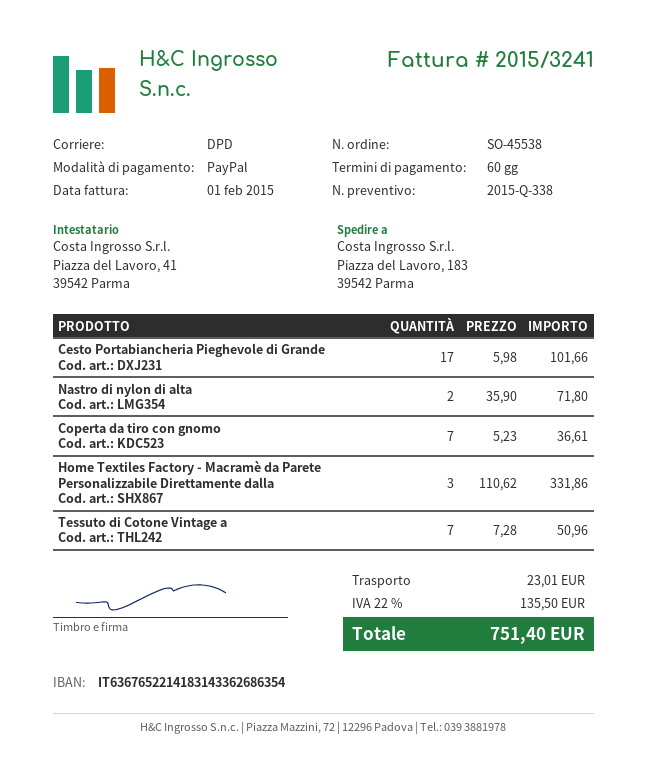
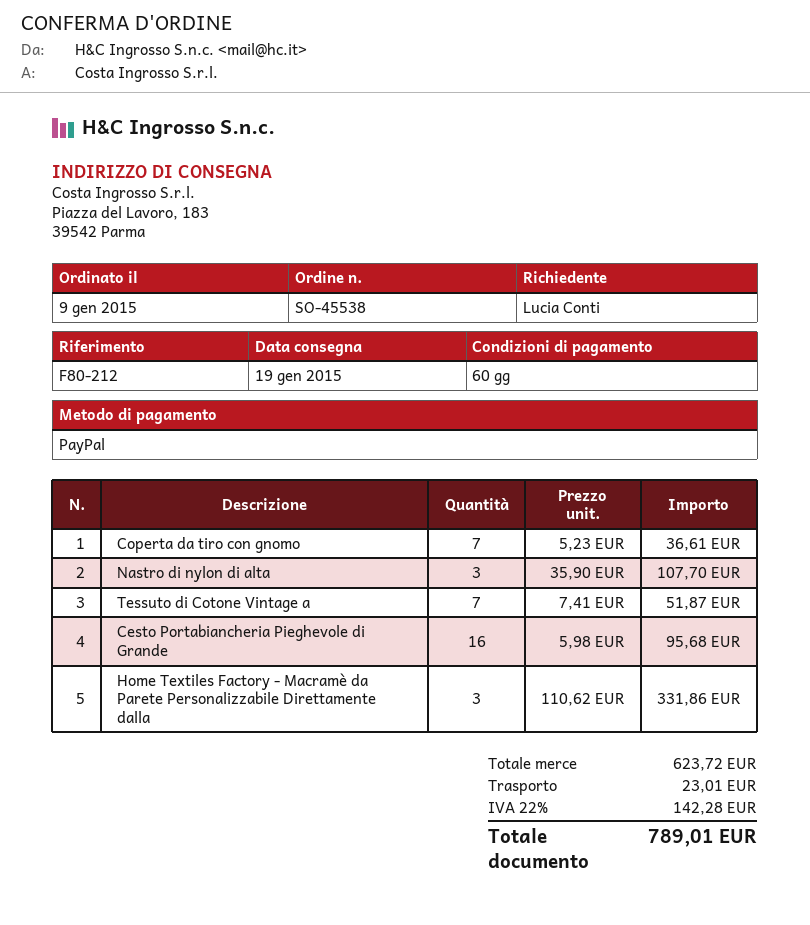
Cesto Portabiancheria Pieghevole di Grande: 17 x 5.98 = 101.66 -> 16 x 5.98 = 95.68
Nastro di nylon di alta: 2 x 35.90 = 71.80 -> 3 x 35.90 = 107.70
Tessuto di Cotone Vintage a: 7 x 7.28 = 50.96 -> 7 x 7.41 = 51.87
tax: 22% = 135.50 -> 22% = 142.28
total: 751.40 -> 789.01

